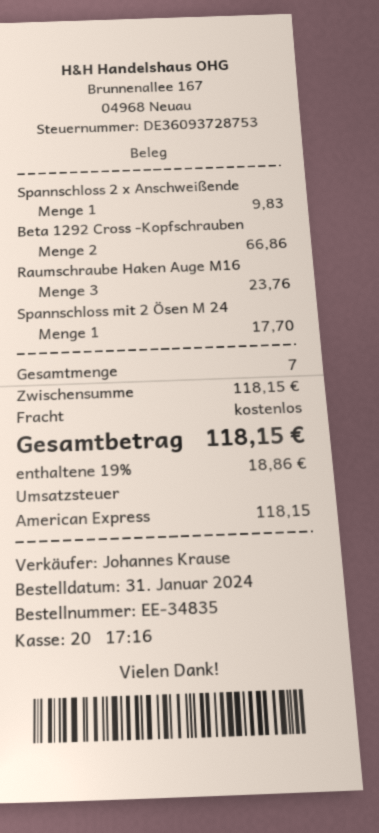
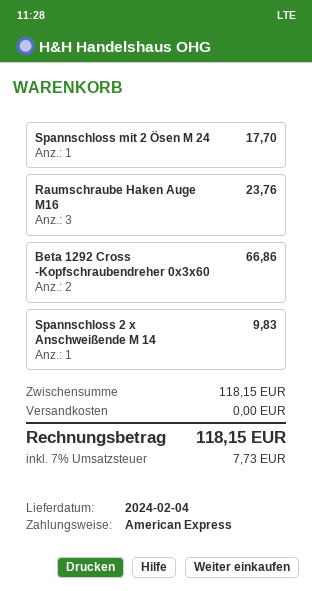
tax: 19% = 18.86 -> 7% = 7.73

